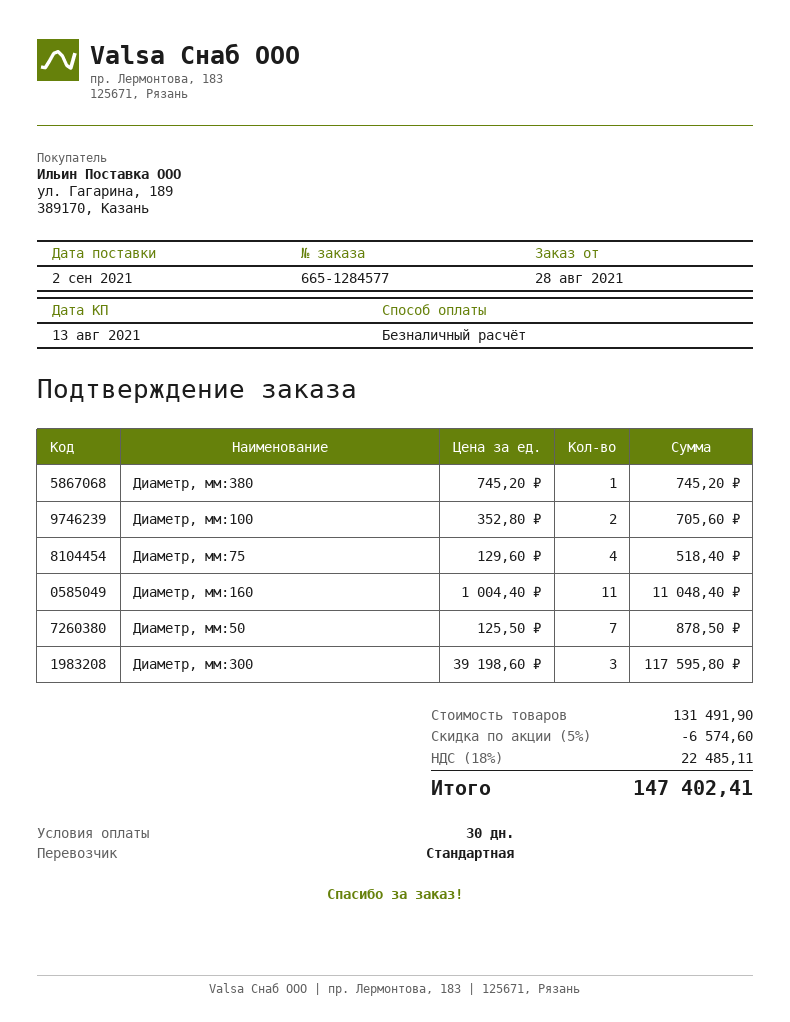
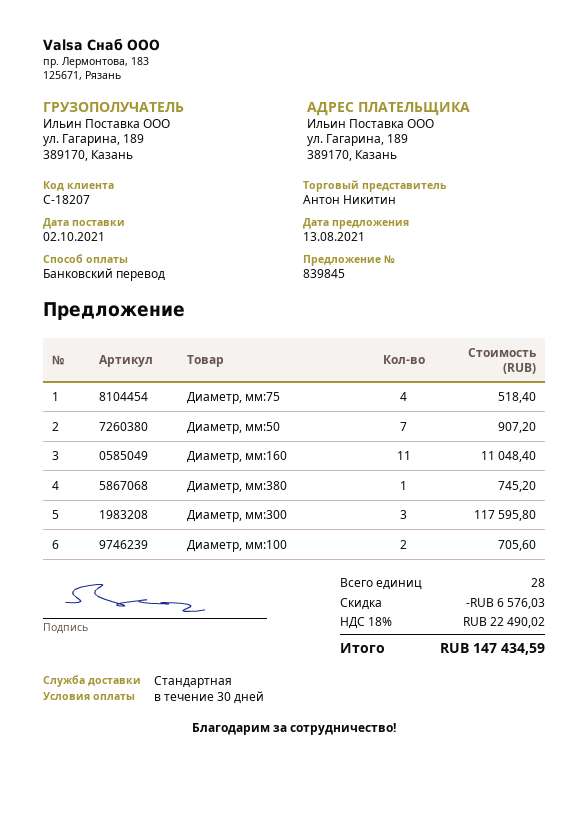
delivery date: 2021-09-02 -> 2021-10-02
Диаметр, мм:50: 7 for 878.50 -> 7 for 907.20
discount: 6574.60 -> 6576.03
tax: 18% = 22485.11 -> 18% = 22490.02
total: 147402.41 -> 147434.59

